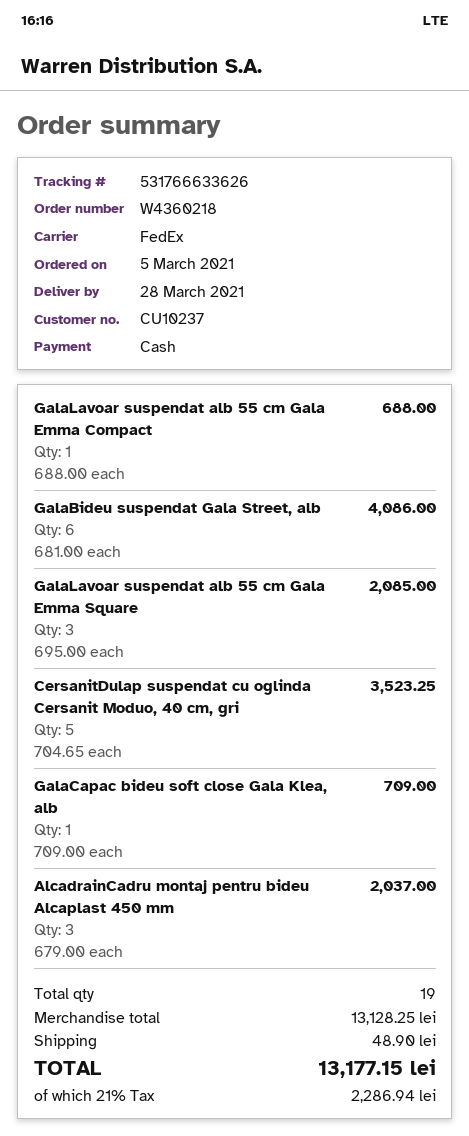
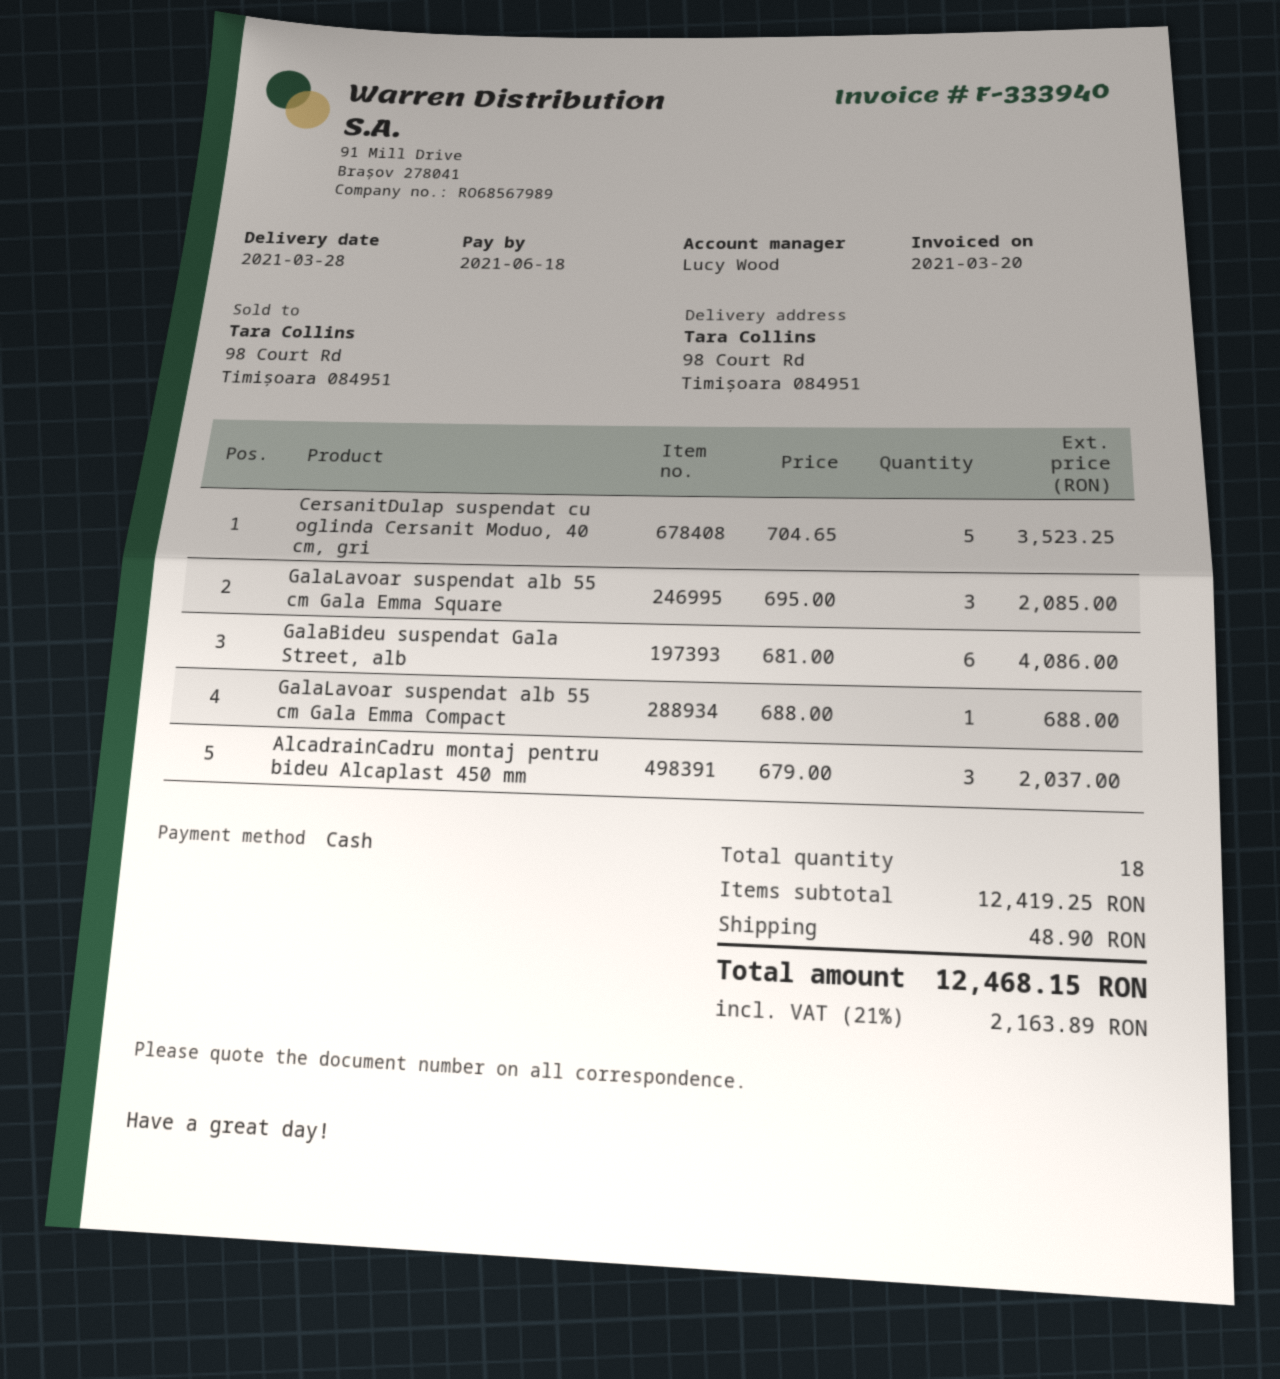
GalaCapac bideu soft close Gala Klea, alb: 1 x 709.00 = 709.00 -> none
total quantity: 19 -> 18
subtotal: 13128.25 -> 12419.25
tax: 21% = 2286.94 -> 21% = 2163.89
total: 13177.15 -> 12468.15

